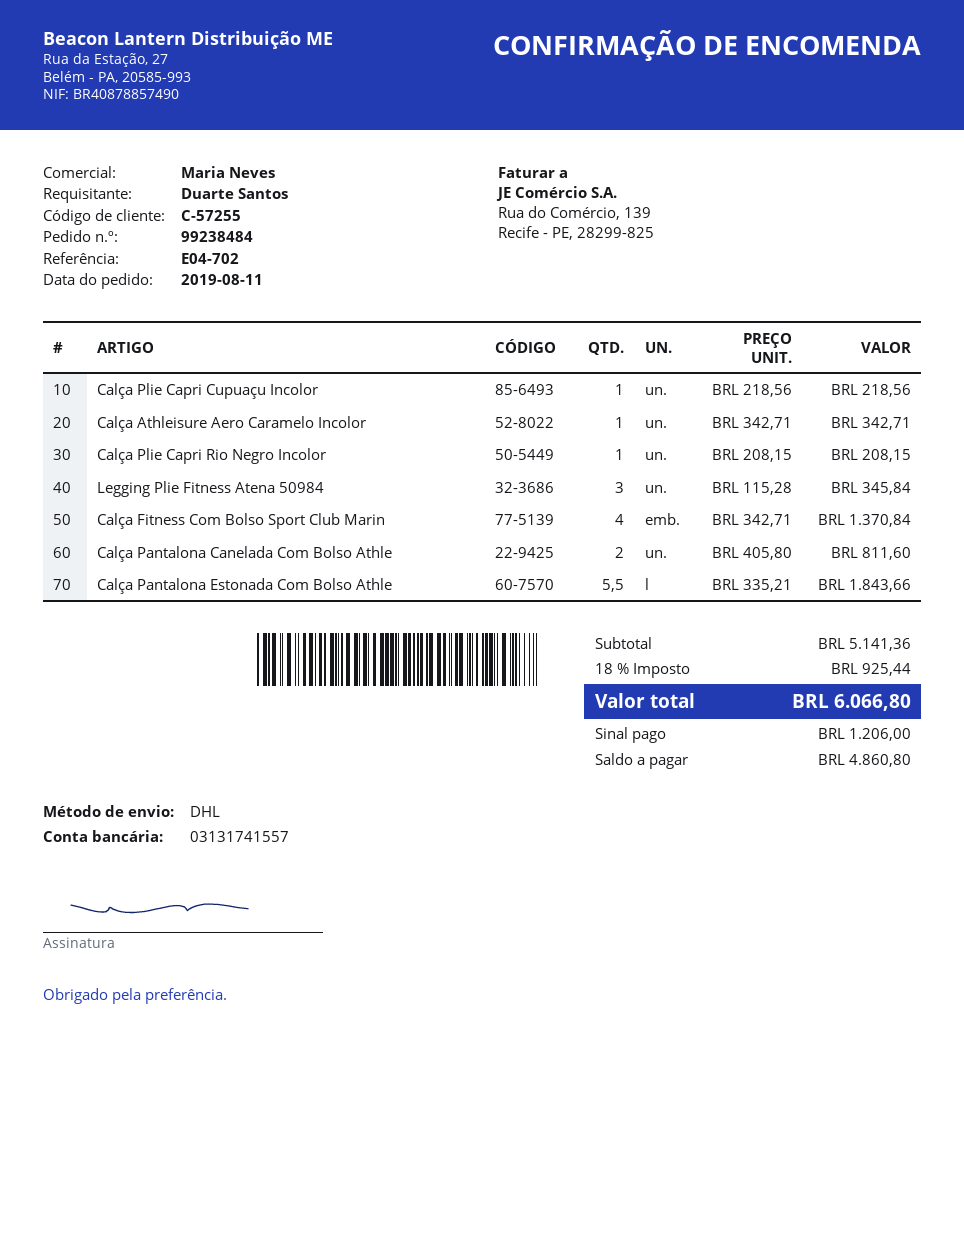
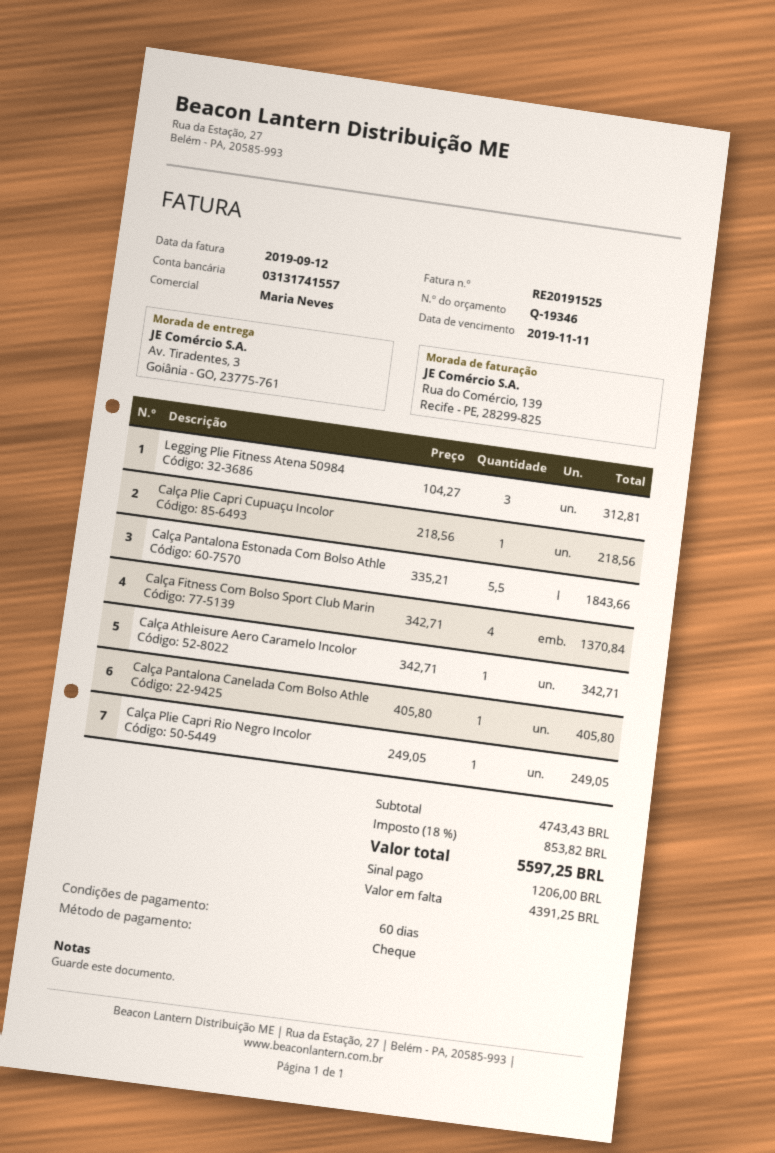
Calça Plie Capri Rio Negro Incolor: 1 x 208.15 = 208.15 -> 1 x 249.05 = 249.05
Legging Plie Fitness Atena 50984: 3 x 115.28 = 345.84 -> 3 x 104.27 = 312.81
Calça Pantalona Canelada Com Bolso Athle: 2 x 405.80 = 811.60 -> 1 x 405.80 = 405.80
subtotal: 5141.36 -> 4743.43
tax: 18% = 925.44 -> 18% = 853.82
total: 6066.80 -> 5597.25
balance: 4860.80 -> 4391.25

